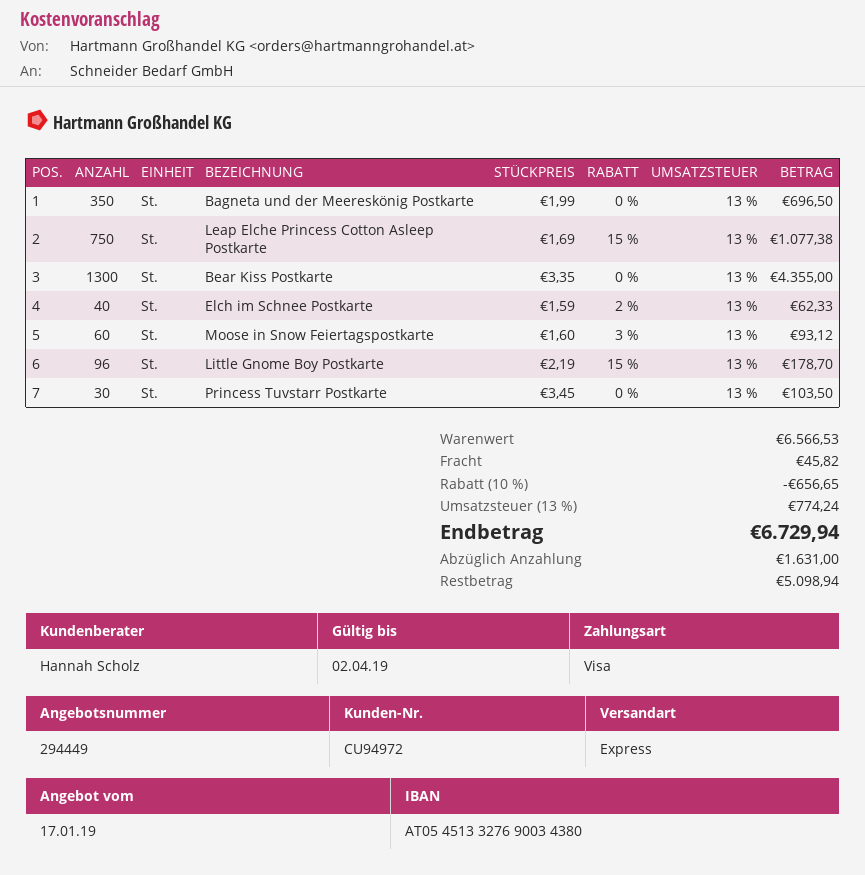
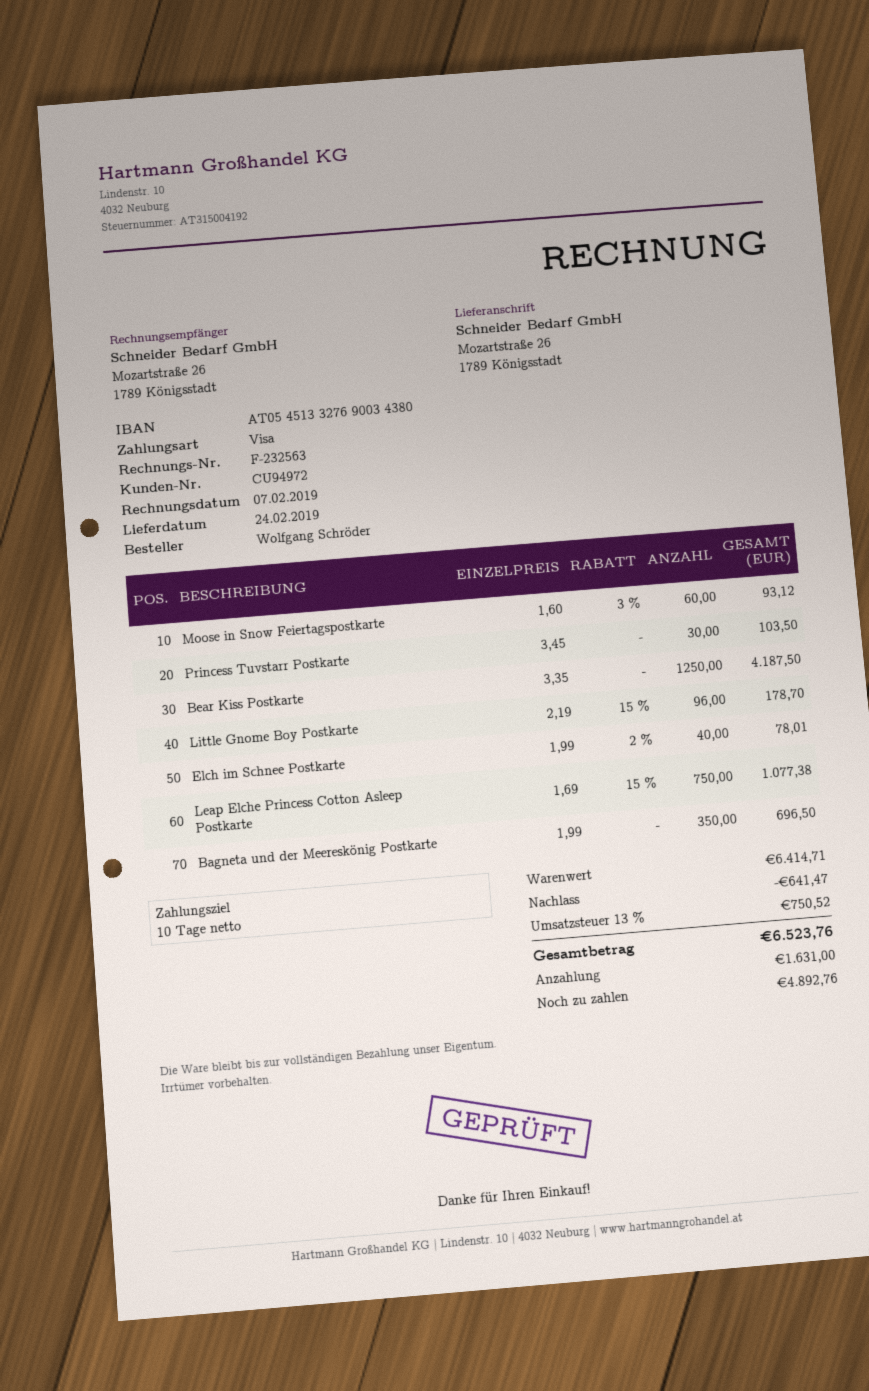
Bear Kiss Postkarte: 1300 x 3.35 = 4355.00 -> 1250 x 3.35 = 4187.50
Elch im Schnee Postkarte: 40 x 1.59 - 2% = 62.33 -> 40 x 1.99 - 2% = 78.01
subtotal: 6566.53 -> 6414.71
discount: 656.65 -> 641.47
shipping: 45.82 -> none
tax: 13% = 774.24 -> 13% = 750.52
total: 6729.94 -> 6523.76
balance: 5098.94 -> 4892.76

